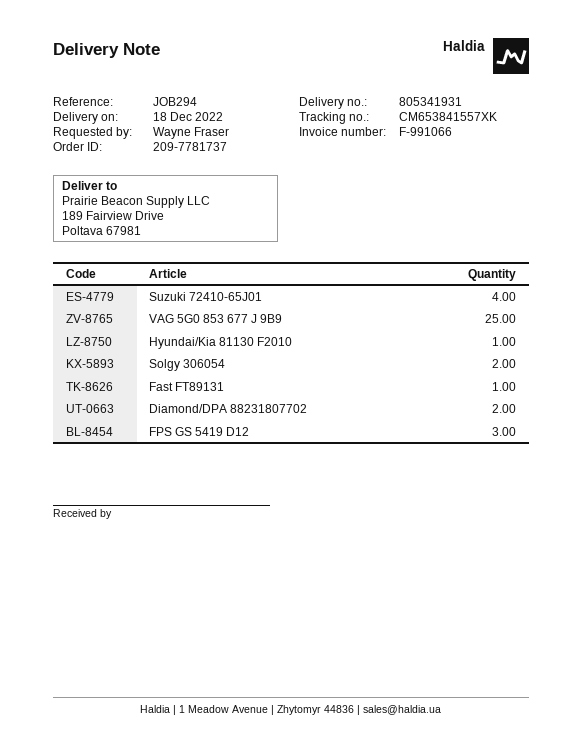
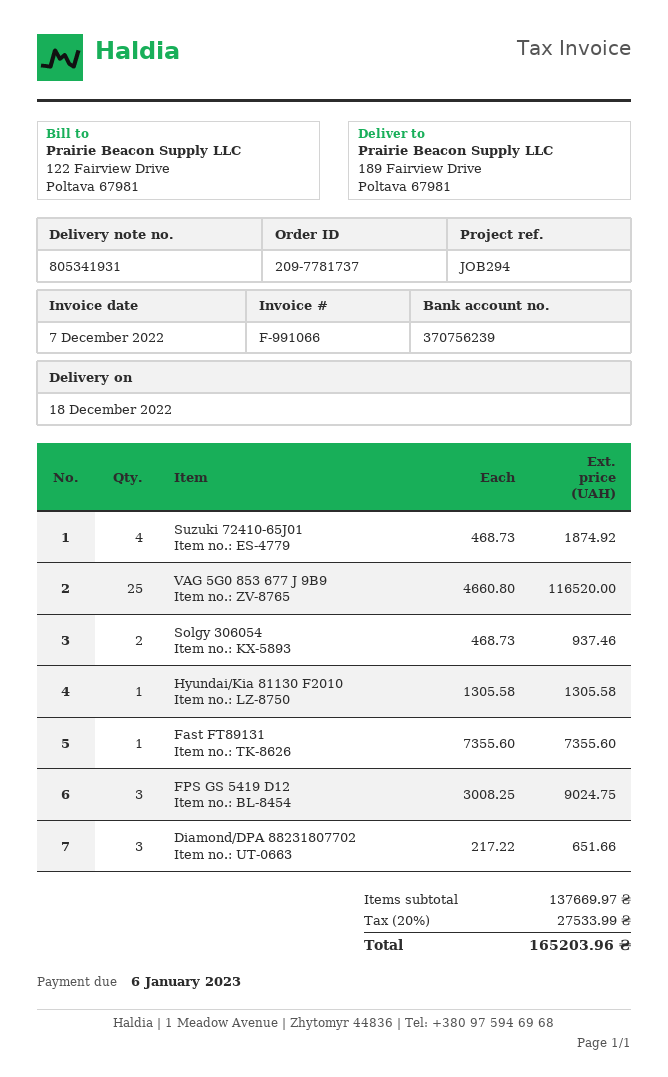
Diamond/DPA 88231807702: 2 -> 3

